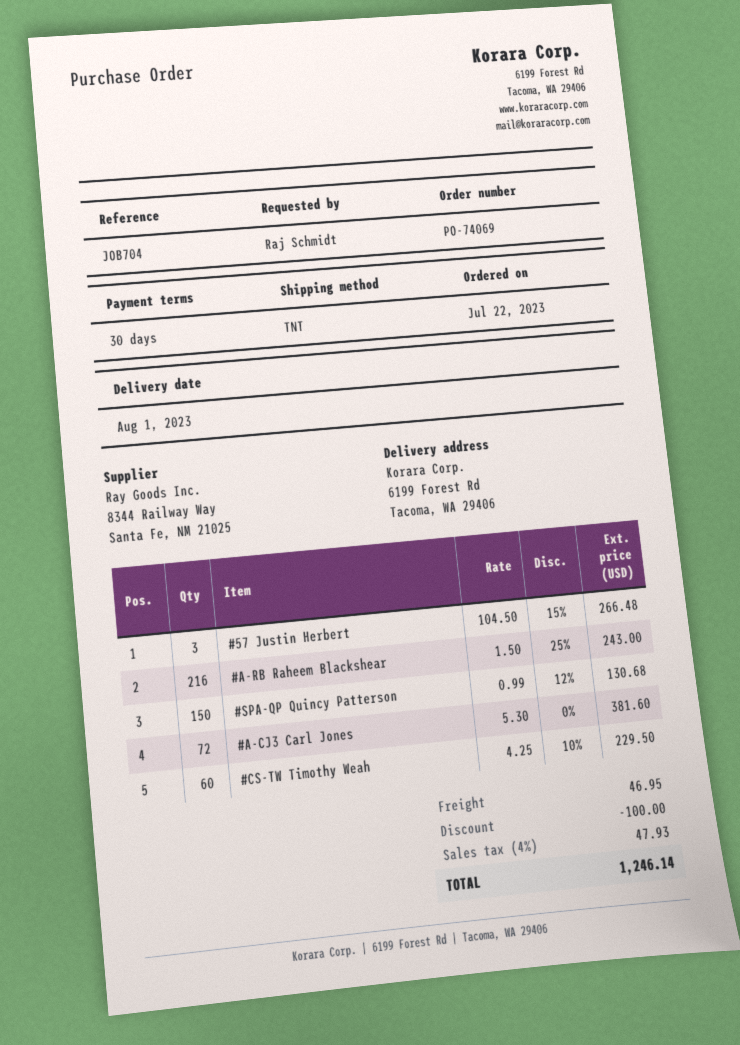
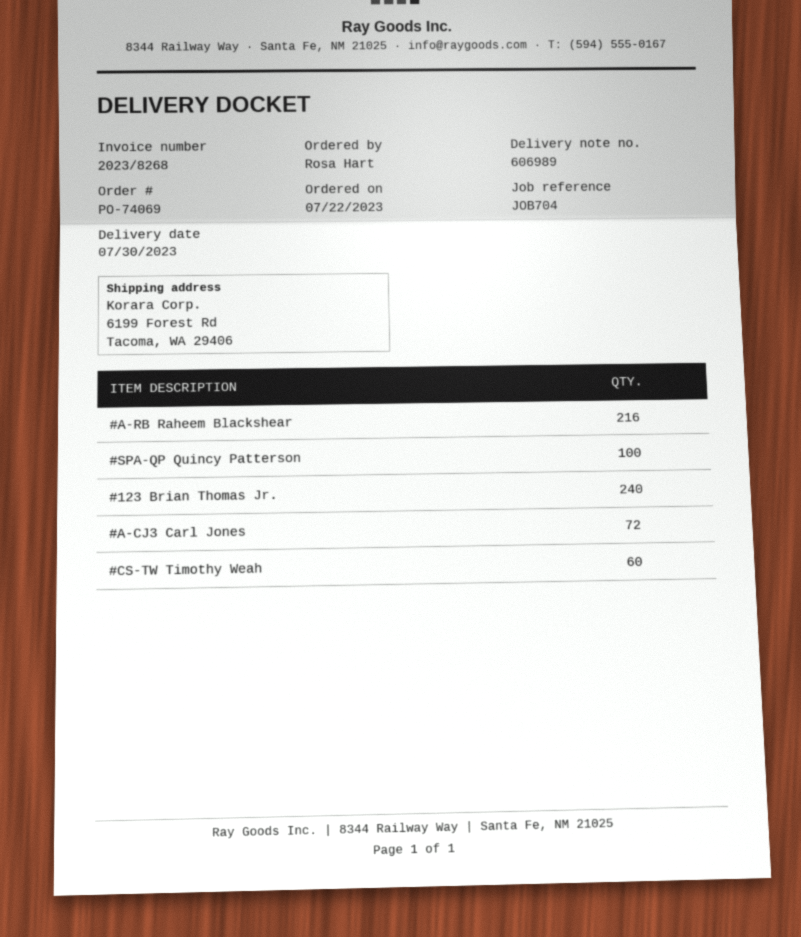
delivery date: 2023-08-01 -> 2023-07-30
ordered by: Raj Schmidt -> Rosa Hart
#57 Justin Herbert: 3 -> none
#SPA-QP Quincy Patterson: 150 -> 100
#123 Brian Thomas Jr.: none -> 240

